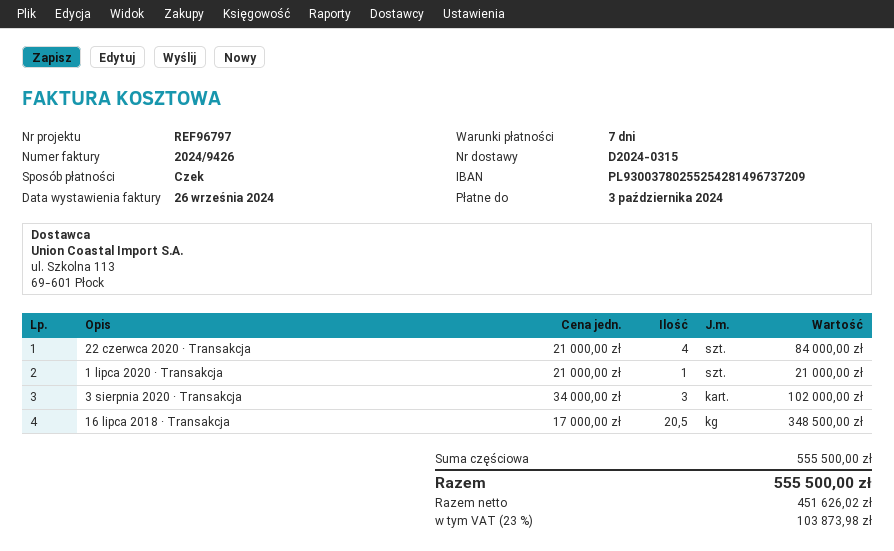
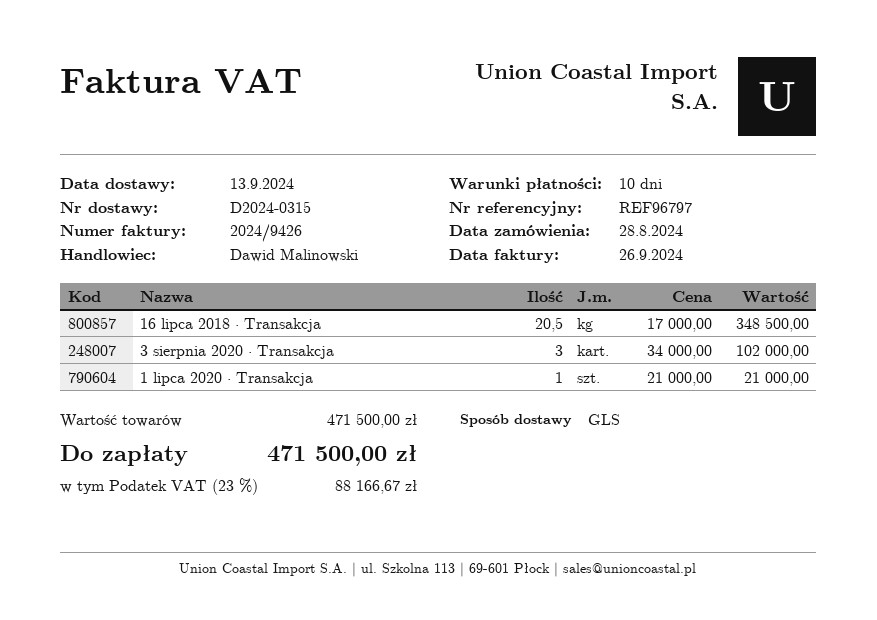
payment terms: 7 days -> 10 days
22 czerwca 2020 · Transakcja: 4 x 21000.00 = 84000.00 -> none
subtotal: 555500.00 -> 471500.00
tax: 23% = 103873.98 -> 23% = 88166.67
total: 555500.00 -> 471500.00

